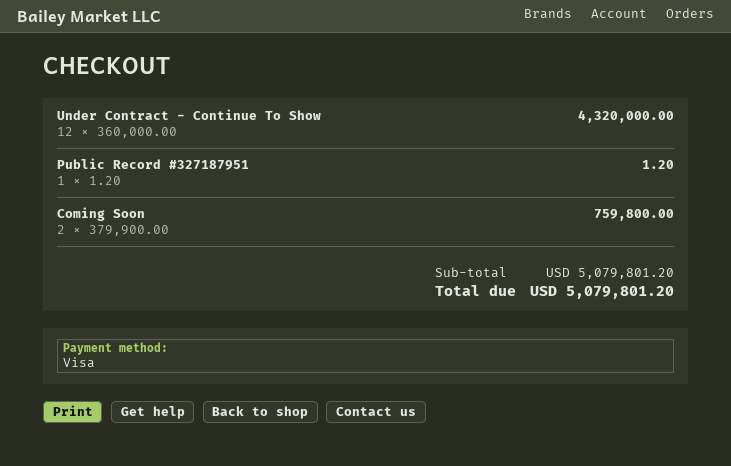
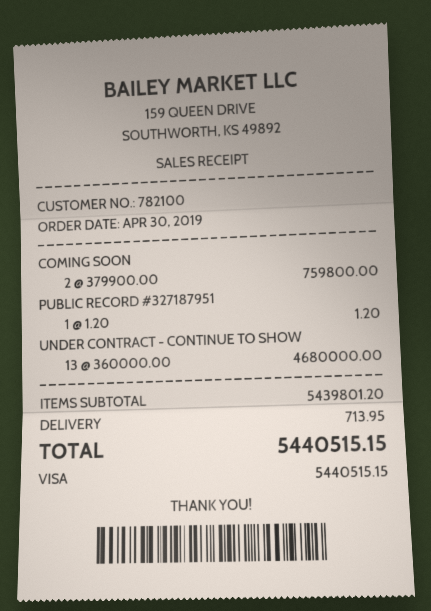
Under Contract - Continue To Show: 12 x 360000.00 = 4320000.00 -> 13 x 360000.00 = 4680000.00
subtotal: 5079801.20 -> 5439801.20
shipping: none -> 713.95
total: 5079801.20 -> 5440515.15

